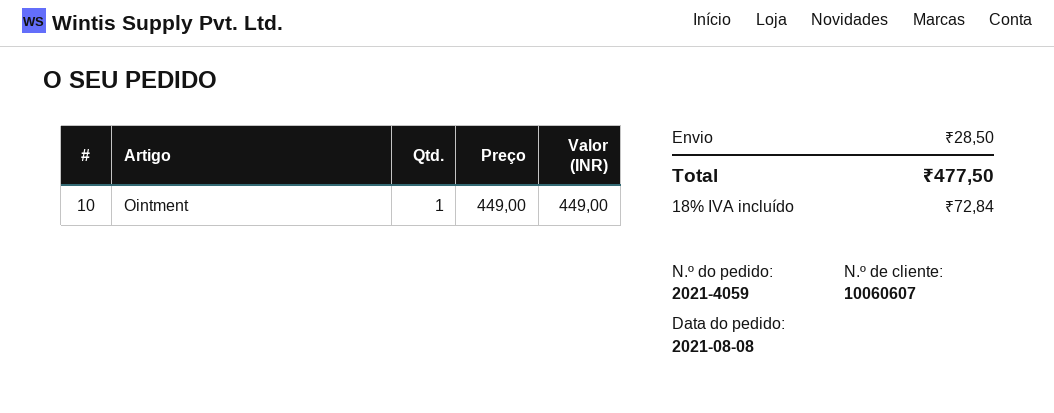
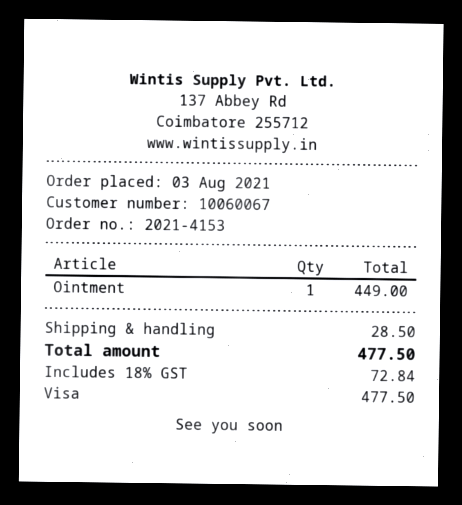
order number: 2021-4059 -> 2021-4153
order date: 2021-08-08 -> 2021-08-03
customer number: 10060607 -> 10060067

